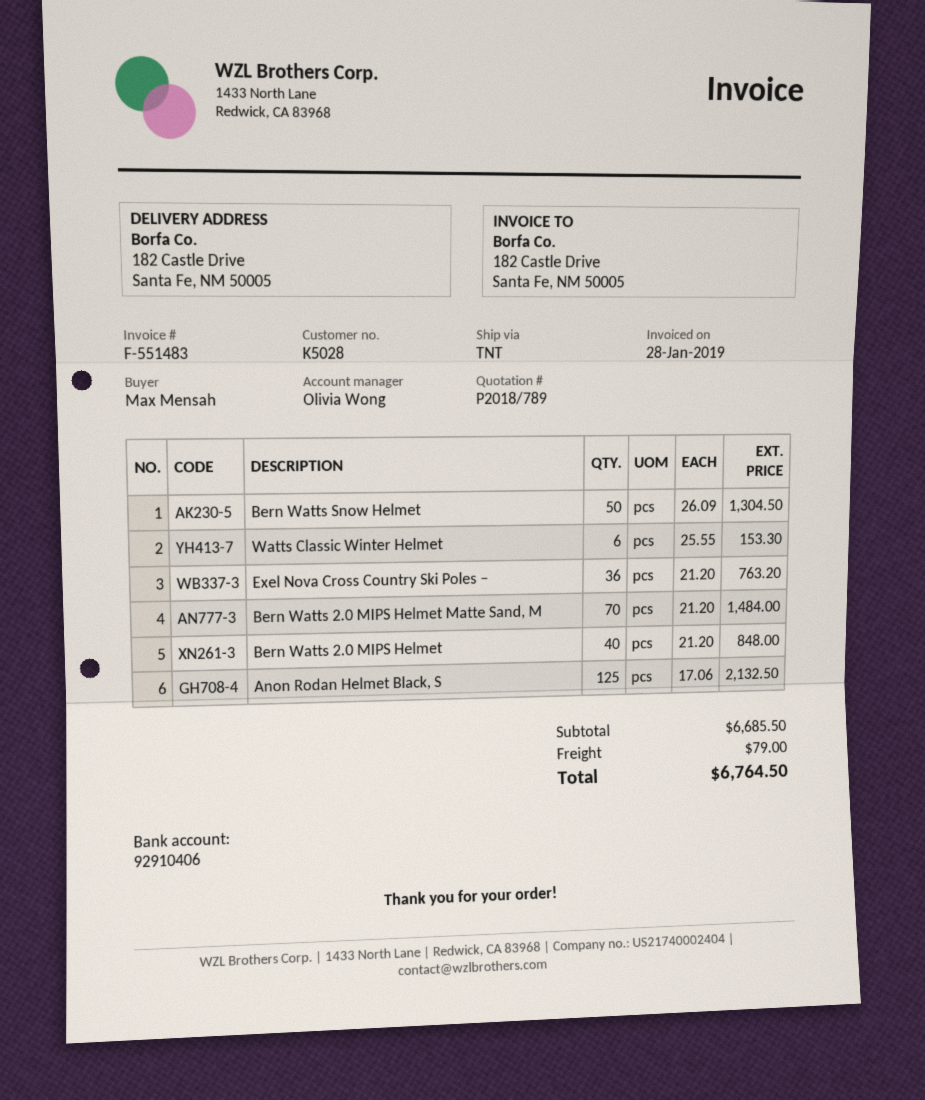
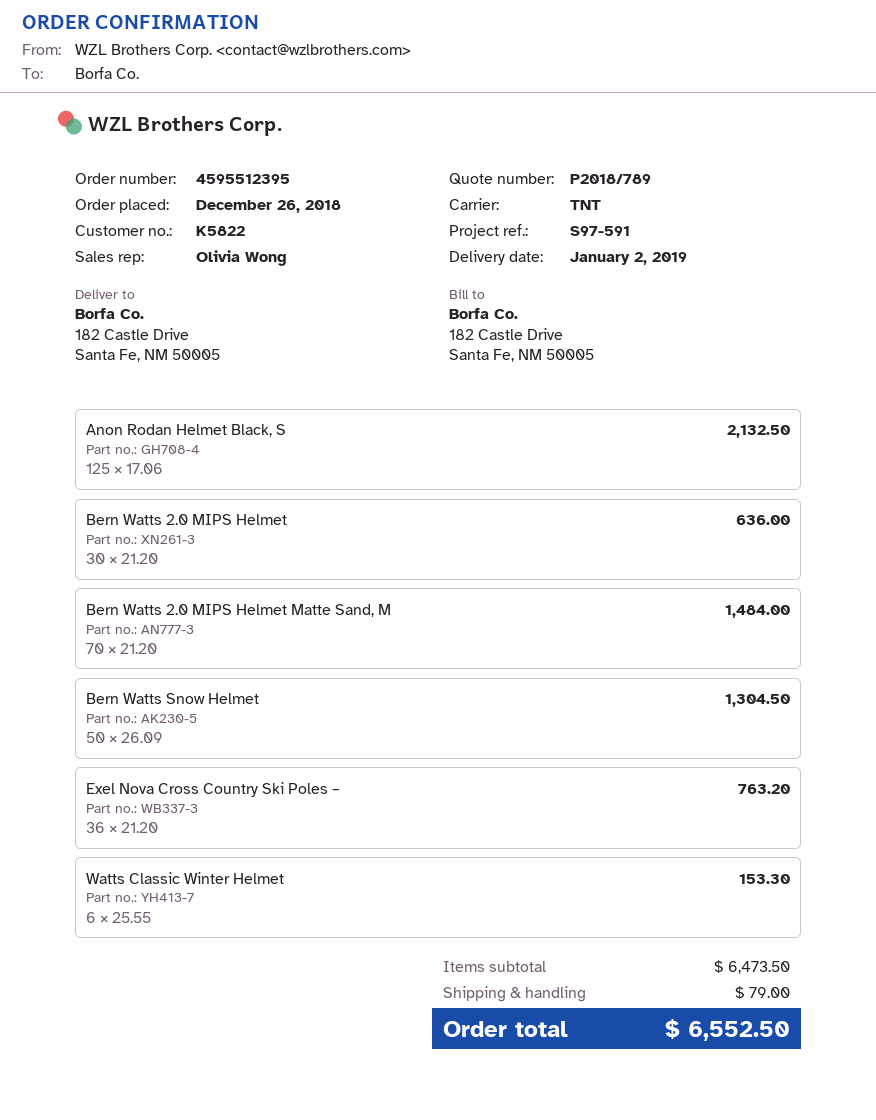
customer number: K5028 -> K5822
Bern Watts 2.0 MIPS Helmet: 40 x 21.20 = 848.00 -> 30 x 21.20 = 636.00
subtotal: 6685.50 -> 6473.50
total: 6764.50 -> 6552.50

